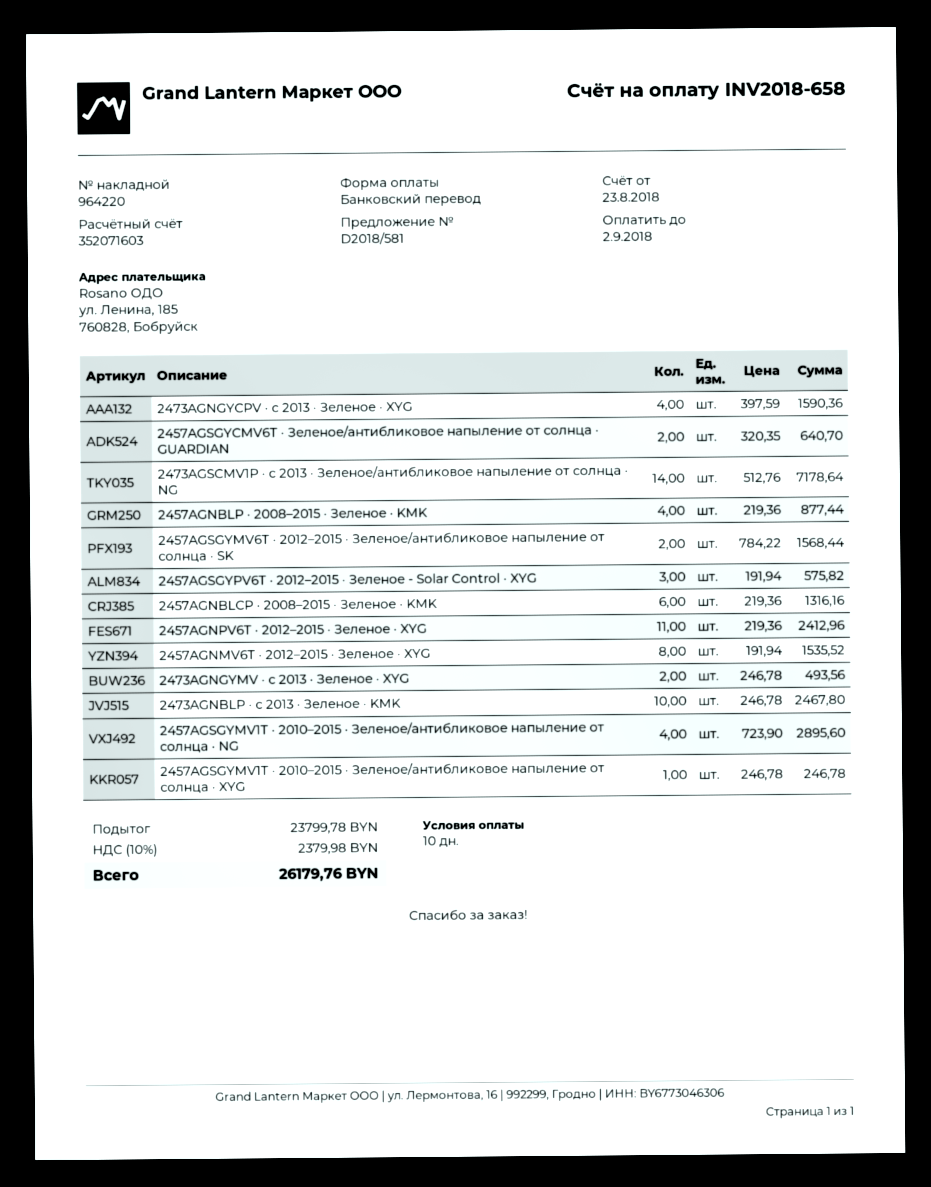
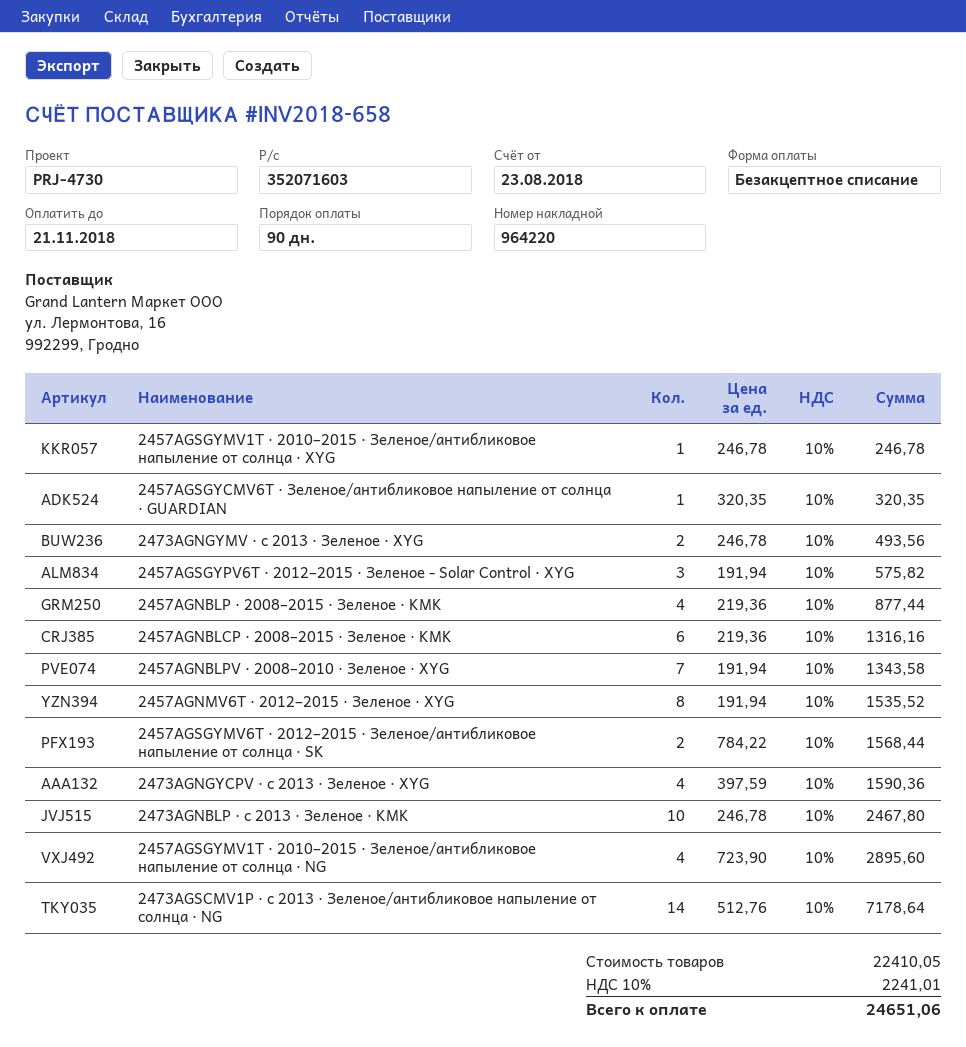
payment terms: 10 days -> 90 days
due date: 2018-09-02 -> 2018-11-21
payment method: bank transfer -> direct debit
2457AGSGYCMV6T · Зеленое/антибликовое напыление от солнца · GUARDIAN: 2 x 320.35 = 640.70 -> 1 x 320.35 = 320.35
2457AGNPV6T · 2012–2015 · Зеленое · XYG: 11 x 219.36 = 2412.96 -> none
2457AGNBLPV · 2008–2010 · Зеленое · XYG: none -> 7 x 191.94 = 1343.58
subtotal: 23799.78 -> 22410.05
tax: 10% = 2379.98 -> 10% = 2241.01
total: 26179.76 -> 24651.06

